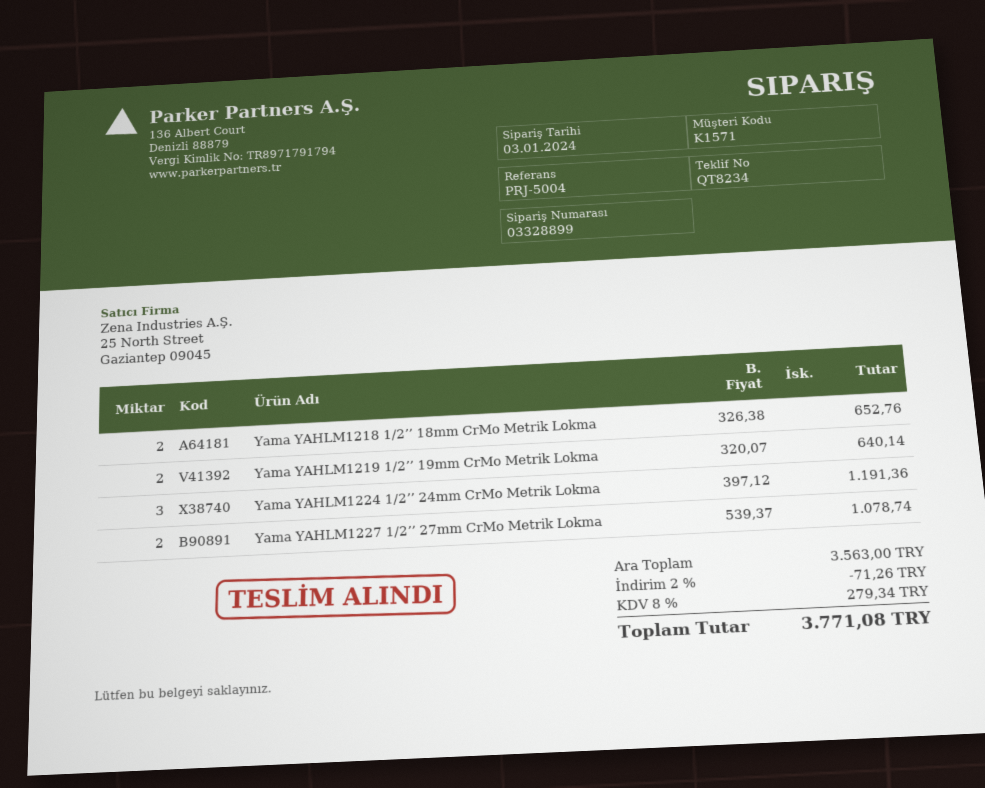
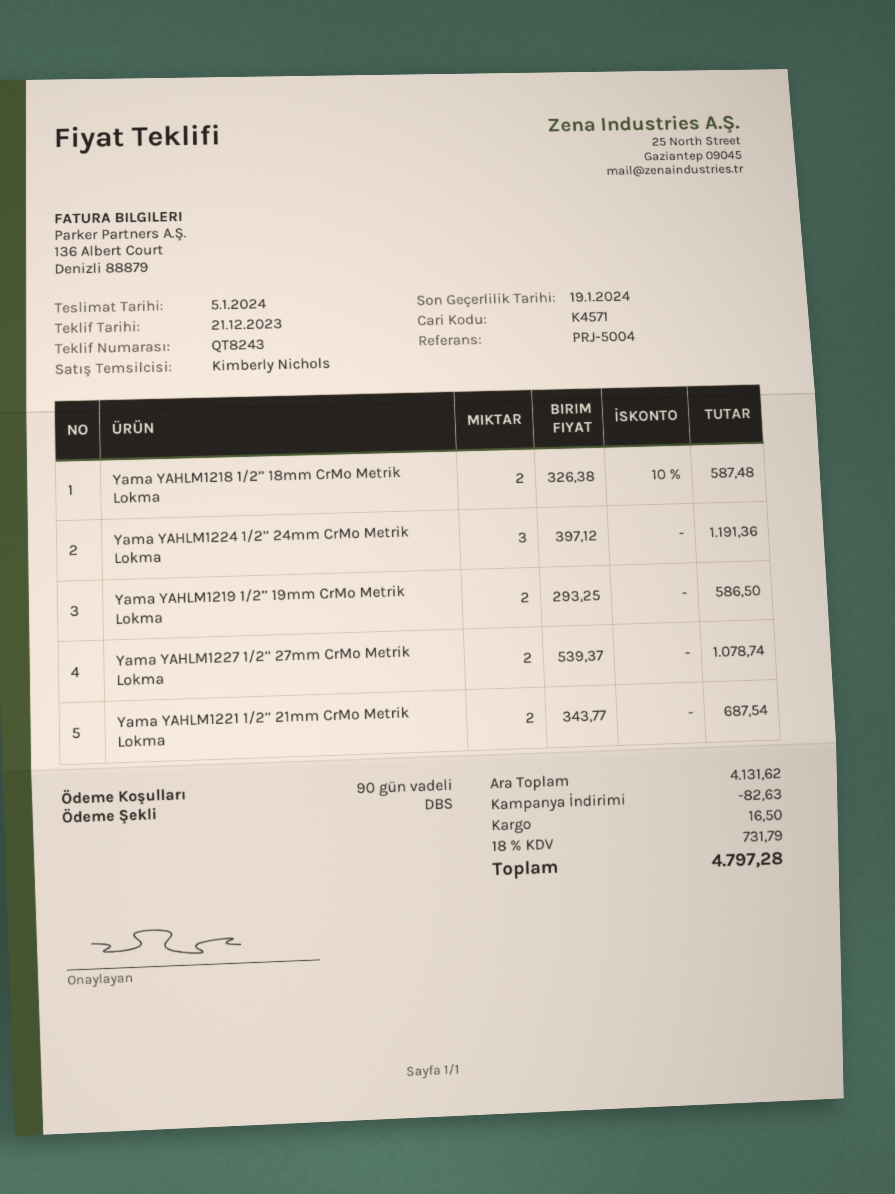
quote number: QT8234 -> QT8243
customer number: K1571 -> K4571
Yama YAHLM1218 1/2’’ 18mm CrMo Metrik Lokma: 2 x 326.38 = 652.76 -> 2 x 326.38 - 10% = 587.48
Yama YAHLM1219 1/2’’ 19mm CrMo Metrik Lokma: 2 x 320.07 = 640.14 -> 2 x 293.25 = 586.50
Yama YAHLM1221 1/2’’ 21mm CrMo Metrik Lokma: none -> 2 x 343.77 = 687.54
subtotal: 3563.00 -> 4131.62
discount: 71.26 -> 82.63
shipping: none -> 16.50
tax: 8% = 279.34 -> 18% = 731.79
total: 3771.08 -> 4797.28

